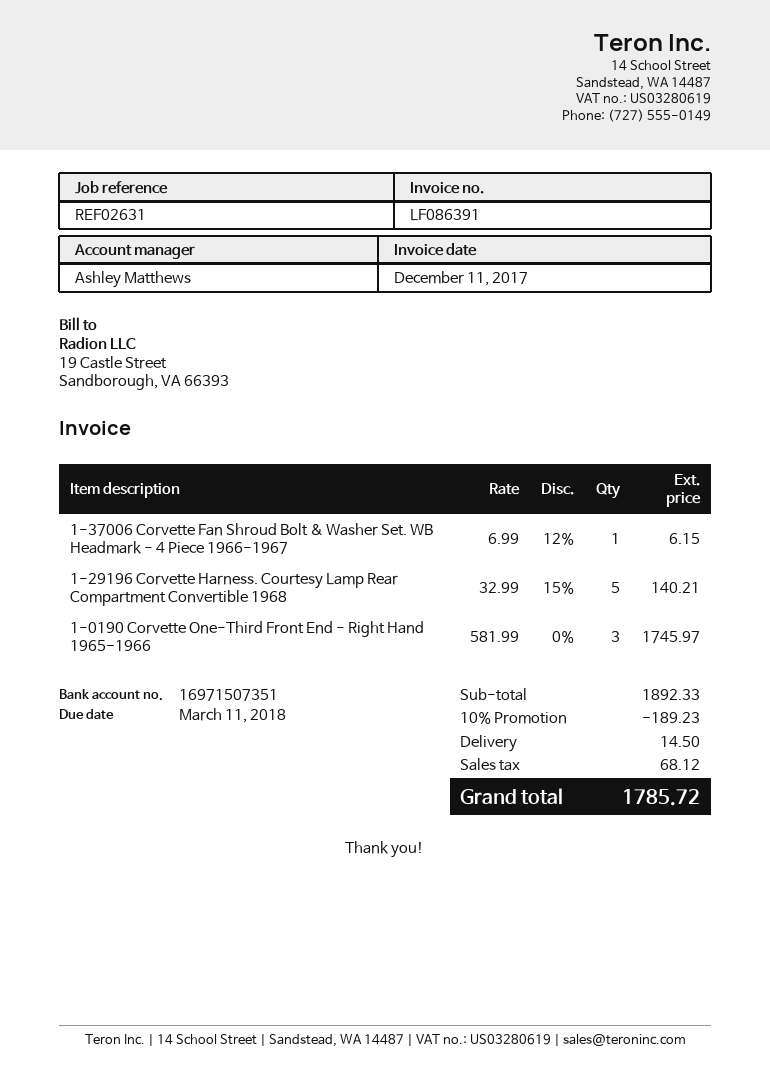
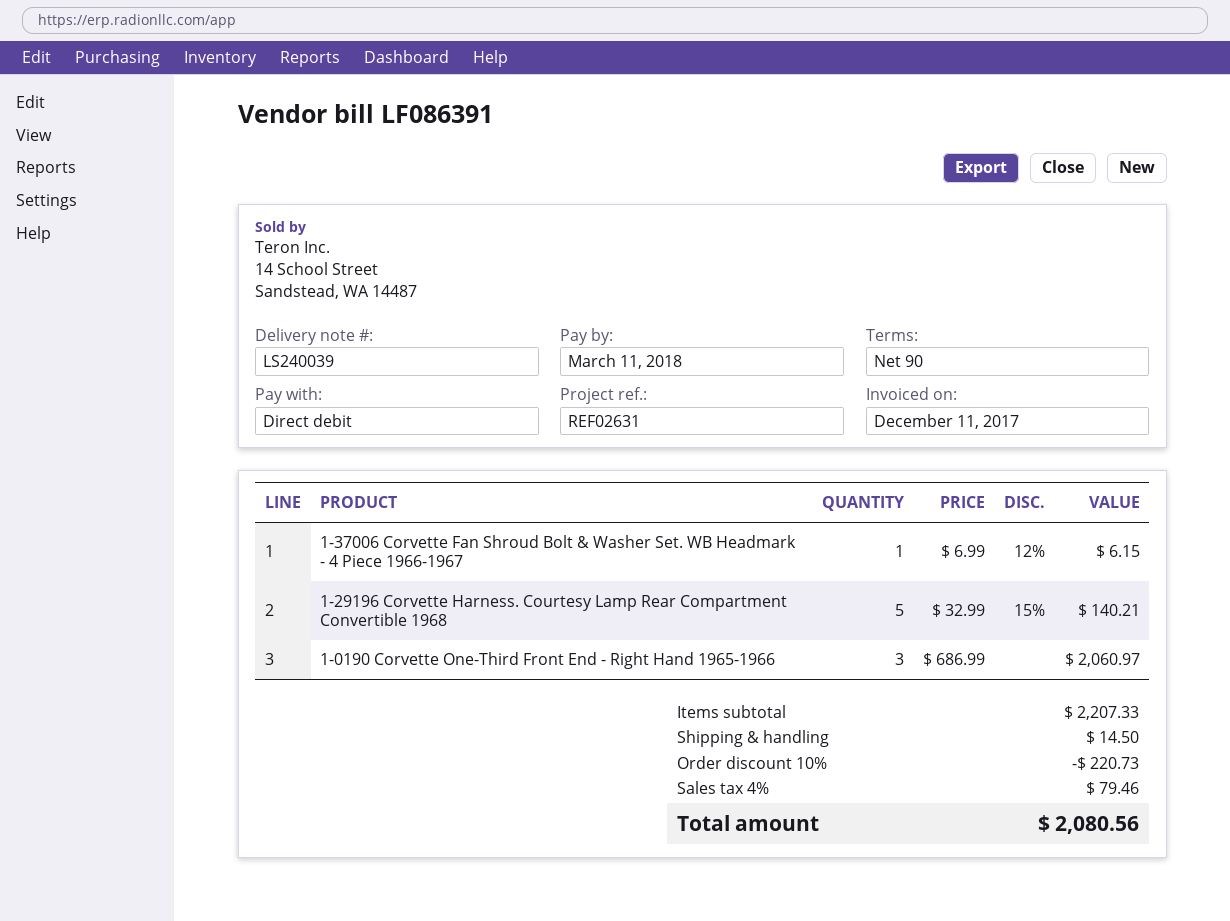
1-0190 Corvette One-Third Front End - Right Hand 1965-1966: 3 x 581.99 = 1745.97 -> 3 x 686.99 = 2060.97
subtotal: 1892.33 -> 2207.33
discount: 10% = 189.23 -> 10% = 220.73
tax: 68.12 -> 79.46
total: 1785.72 -> 2080.56

